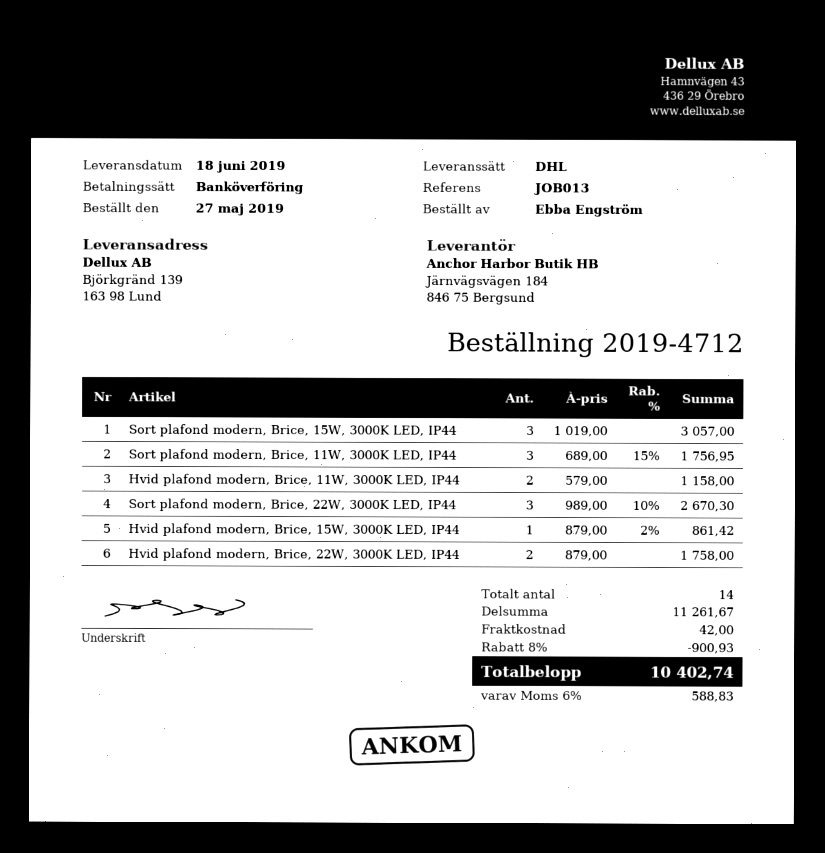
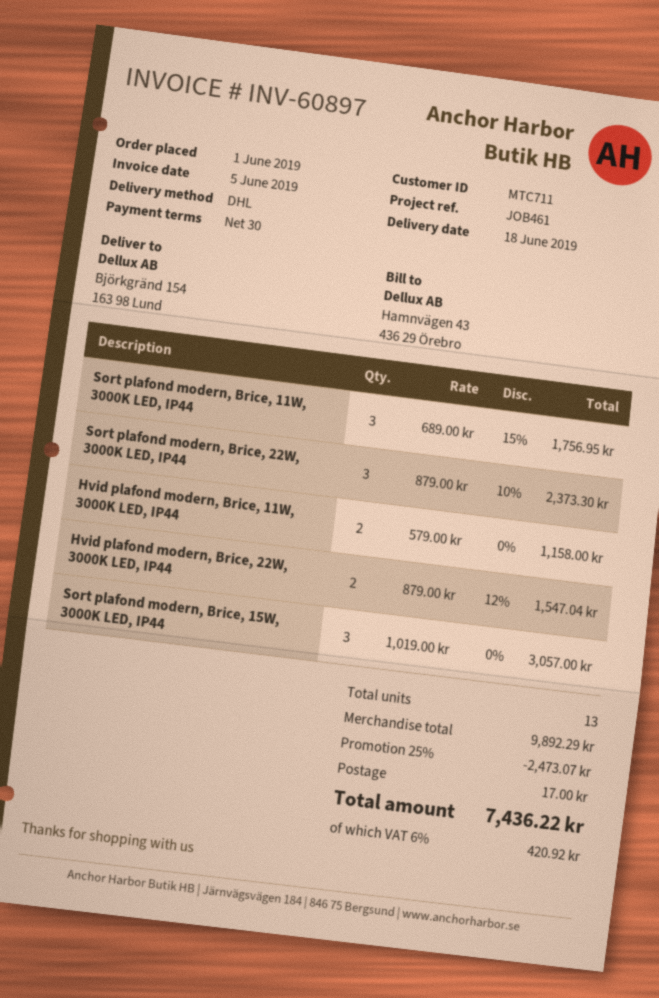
order date: 2019-05-27 -> 2019-06-01
reference: JOB013 -> JOB461
ship to: Björkgränd 139, 163 98 Lund -> Björkgränd 154, 163 98 Lund
Sort plafond modern, Brice, 22W, 3000K LED, IP44: 3 x 989.00 - 10% = 2670.30 -> 3 x 879.00 - 10% = 2373.30
Hvid plafond modern, Brice, 15W, 3000K LED, IP44: 1 x 879.00 - 2% = 861.42 -> none
Hvid plafond modern, Brice, 22W, 3000K LED, IP44: 2 x 879.00 = 1758.00 -> 2 x 879.00 - 12% = 1547.04
total quantity: 14 -> 13
subtotal: 11261.67 -> 9892.29
discount: 8% = 900.93 -> 25% = 2473.07
shipping: 42.00 -> 17.00
tax: 6% = 588.83 -> 6% = 420.92
total: 10402.74 -> 7436.22

